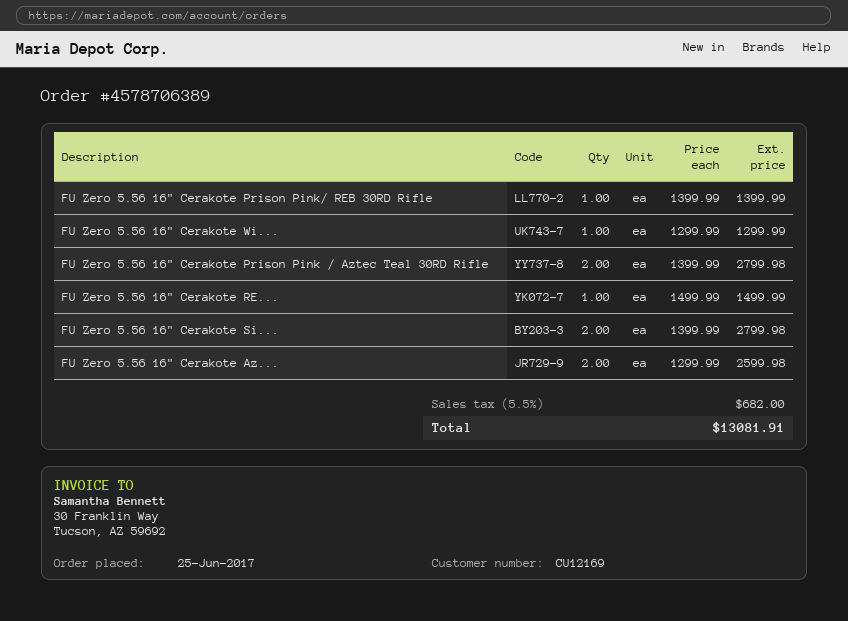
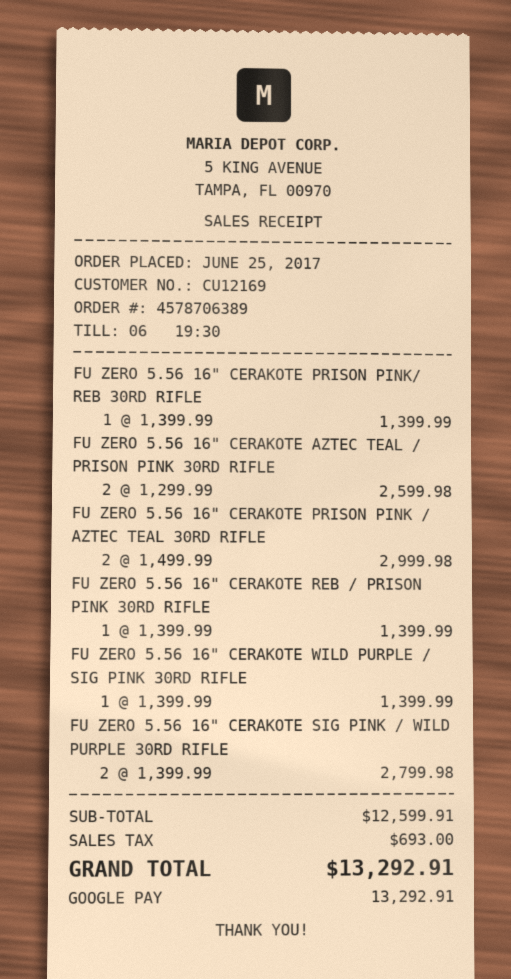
FU Zero 5.56 16" Cerakote Wi...: 1 x 1299.99 = 1299.99 -> 1 x 1399.99 = 1399.99
FU Zero 5.56 16" Cerakote Prison Pink / Aztec Teal 30RD Rifle: 2 x 1399.99 = 2799.98 -> 2 x 1499.99 = 2999.98
FU Zero 5.56 16" Cerakote RE...: 1 x 1499.99 = 1499.99 -> 1 x 1399.99 = 1399.99
tax: 682.00 -> 693.00
total: 13081.91 -> 13292.91

